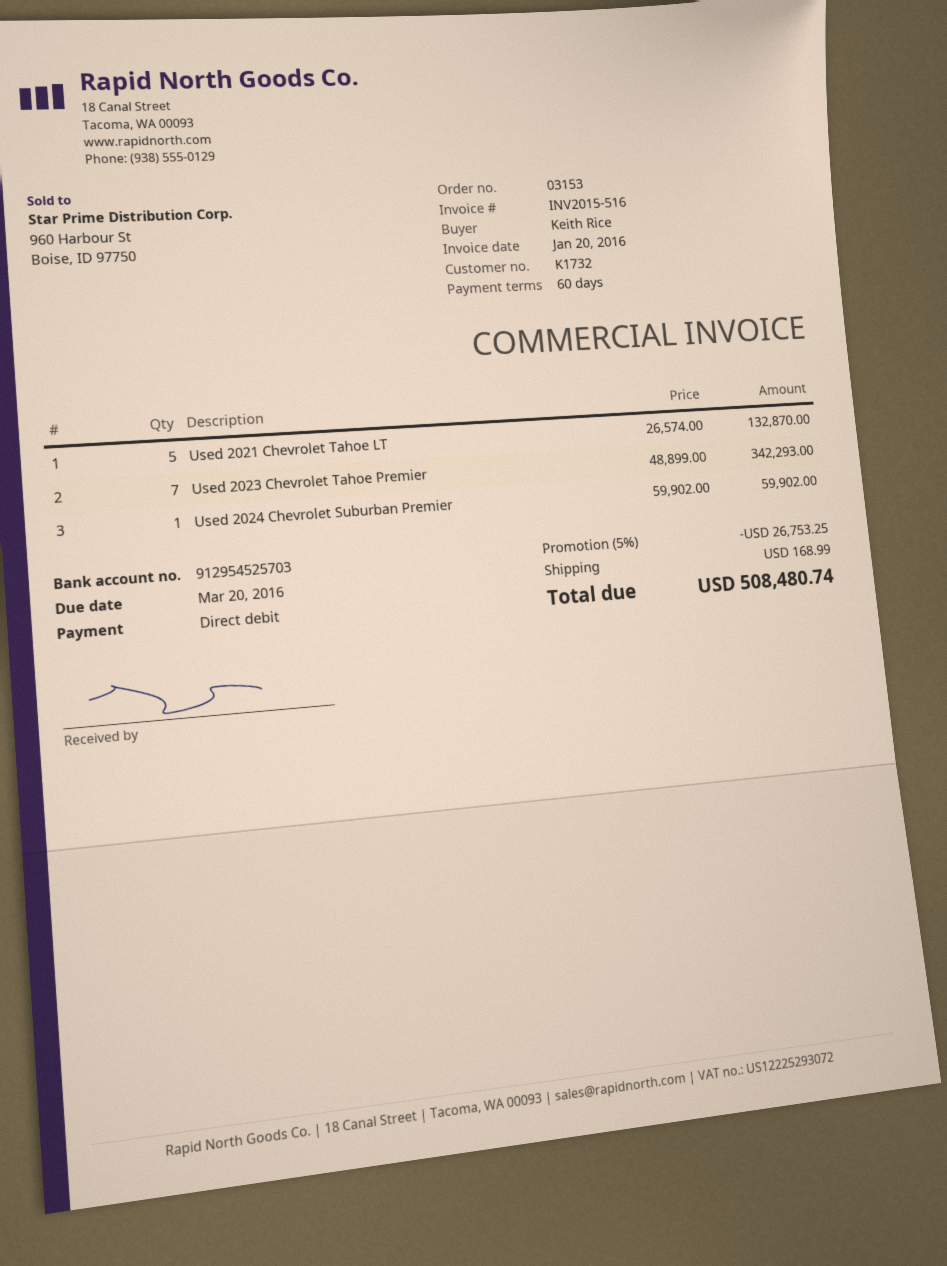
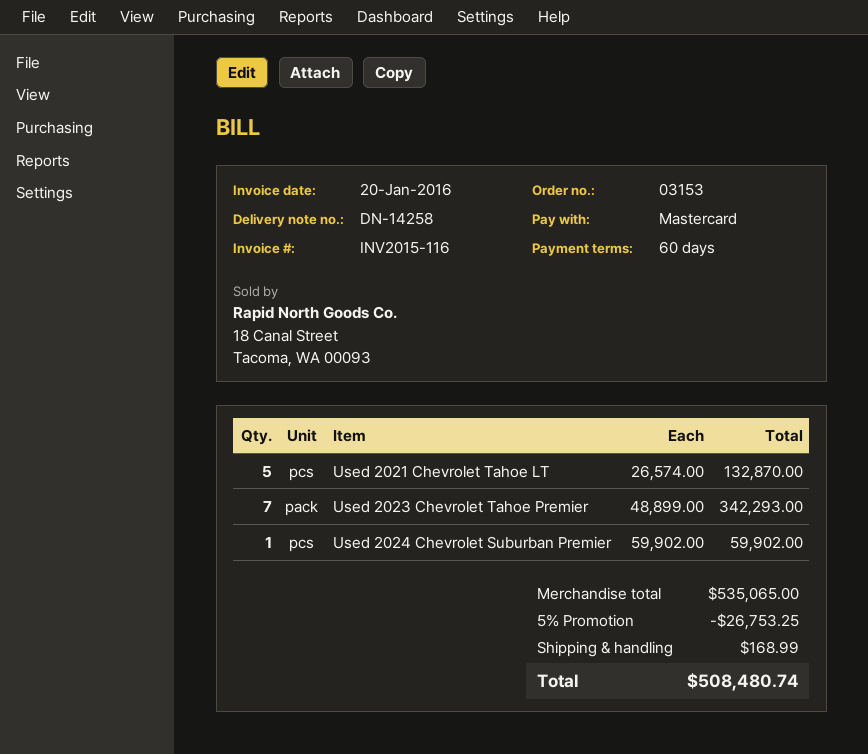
invoice number: INV2015-516 -> INV2015-116
payment method: direct debit -> Mastercard

